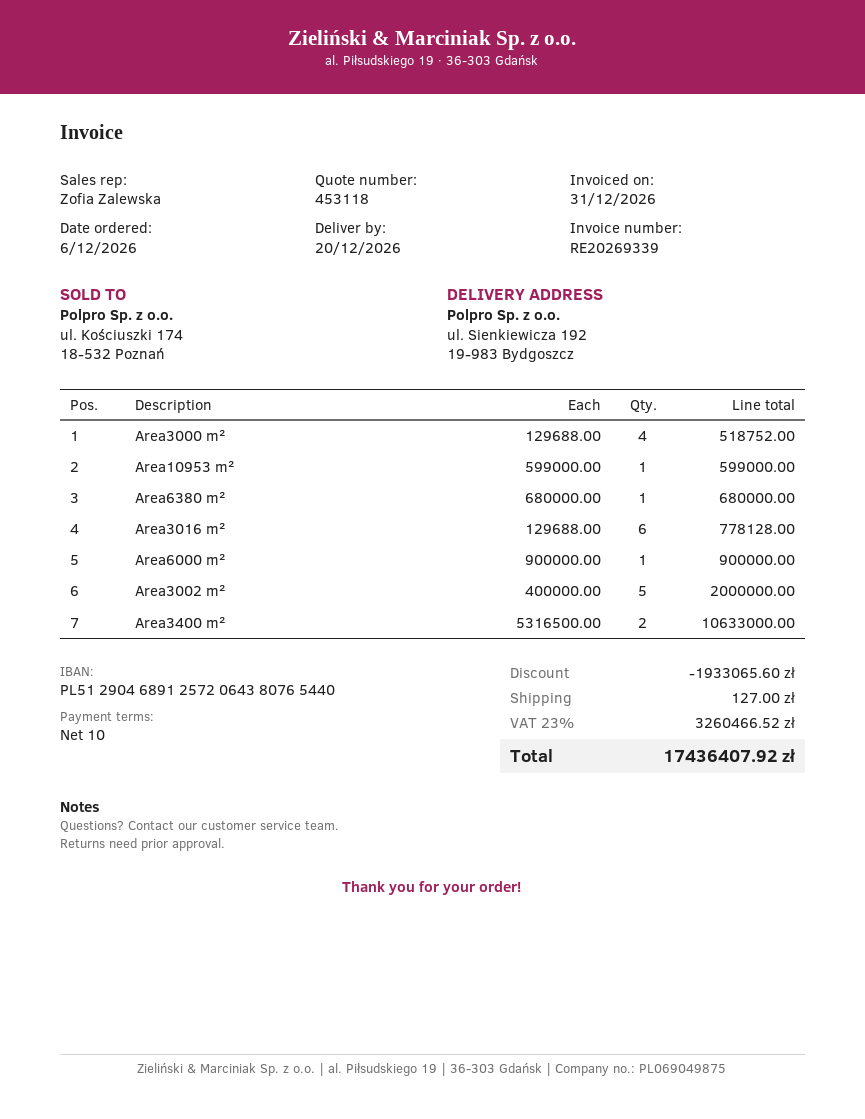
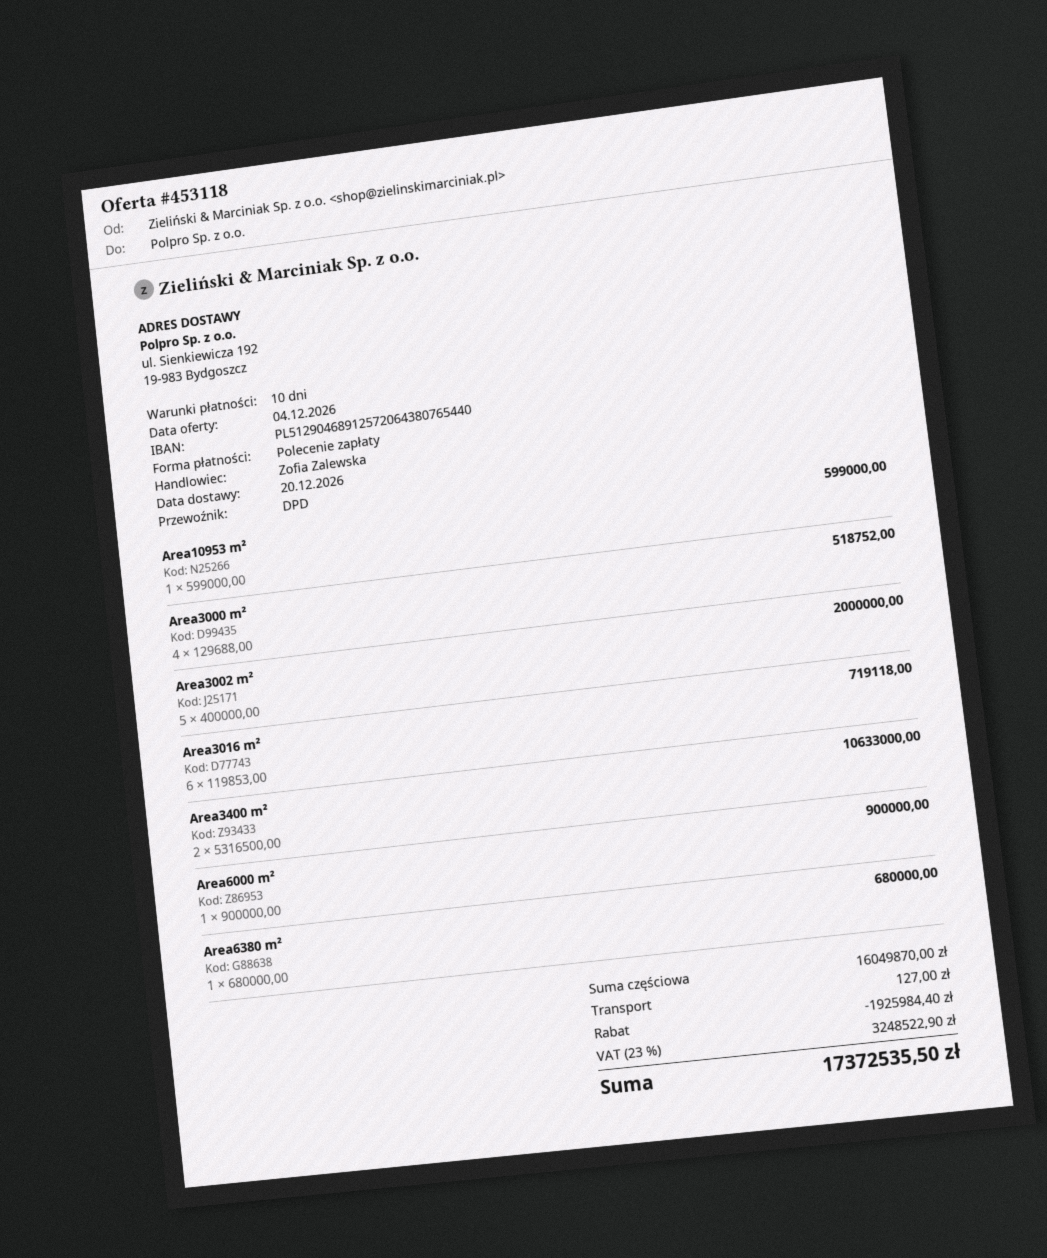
Area3016 m²: 6 x 129688.00 = 778128.00 -> 6 x 119853.00 = 719118.00
discount: 1933065.60 -> 1925984.40
tax: 23% = 3260466.52 -> 23% = 3248522.90
total: 17436407.92 -> 17372535.50

